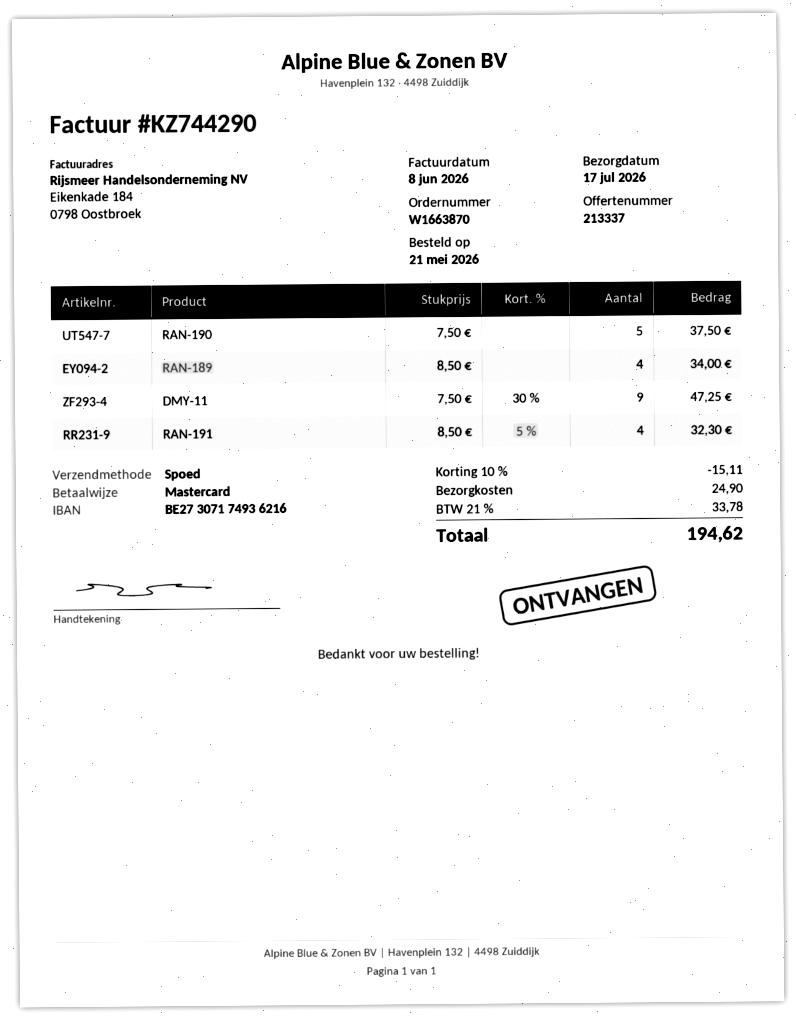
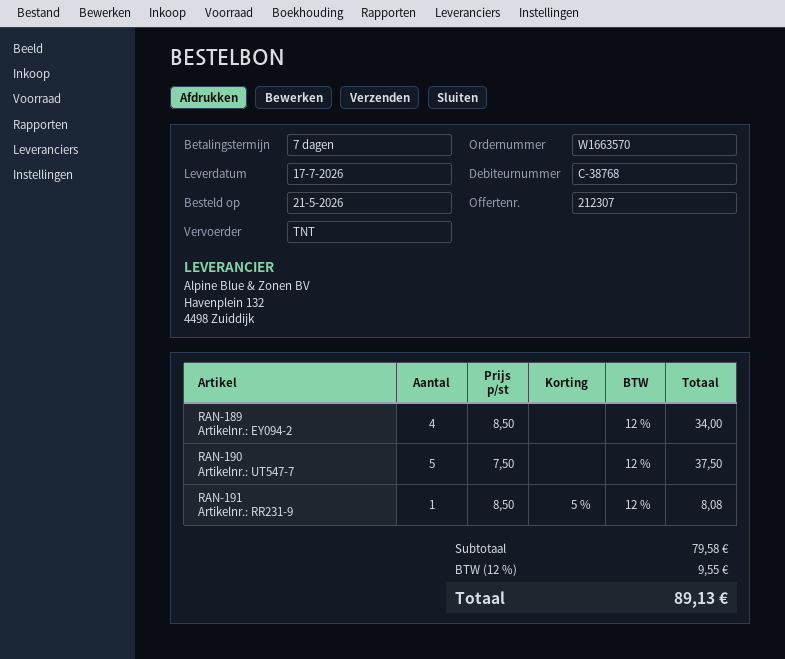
quote number: 213337 -> 212307
order number: W1663870 -> W1663570
shipping method: express -> TNT
DMY-11: 9 x 7.50 - 30% = 47.25 -> none
RAN-191: 4 x 8.50 - 5% = 32.30 -> 1 x 8.50 - 5% = 8.08
discount: 10% = 15.11 -> none
shipping: 24.90 -> none
tax: 21% = 33.78 -> 12% = 9.55
total: 194.62 -> 89.13

